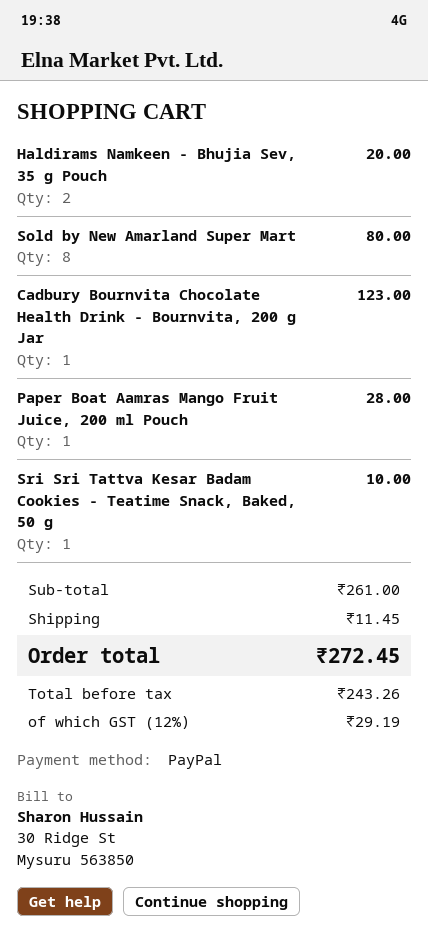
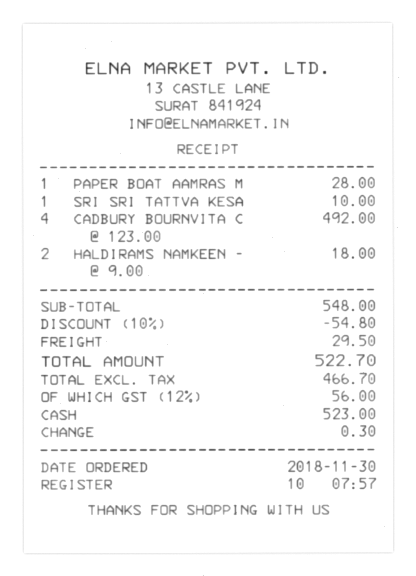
payment method: PayPal -> cash
Haldirams Namkeen - Bhujia Sev, 35 g Pouch: 2 for 20.00 -> 2 for 18.00
Sold by New Amarland Super Mart: 8 for 80.00 -> none
Cadbury Bournvita Chocolate Health Drink - Bournvita, 200 g Jar: 1 for 123.00 -> 4 for 492.00
subtotal: 261.00 -> 548.00
discount: none -> 10% = 54.80
shipping: 11.45 -> 29.50
net: 243.26 -> 466.70
tax: 12% = 29.19 -> 12% = 56.00
total: 272.45 -> 522.70

